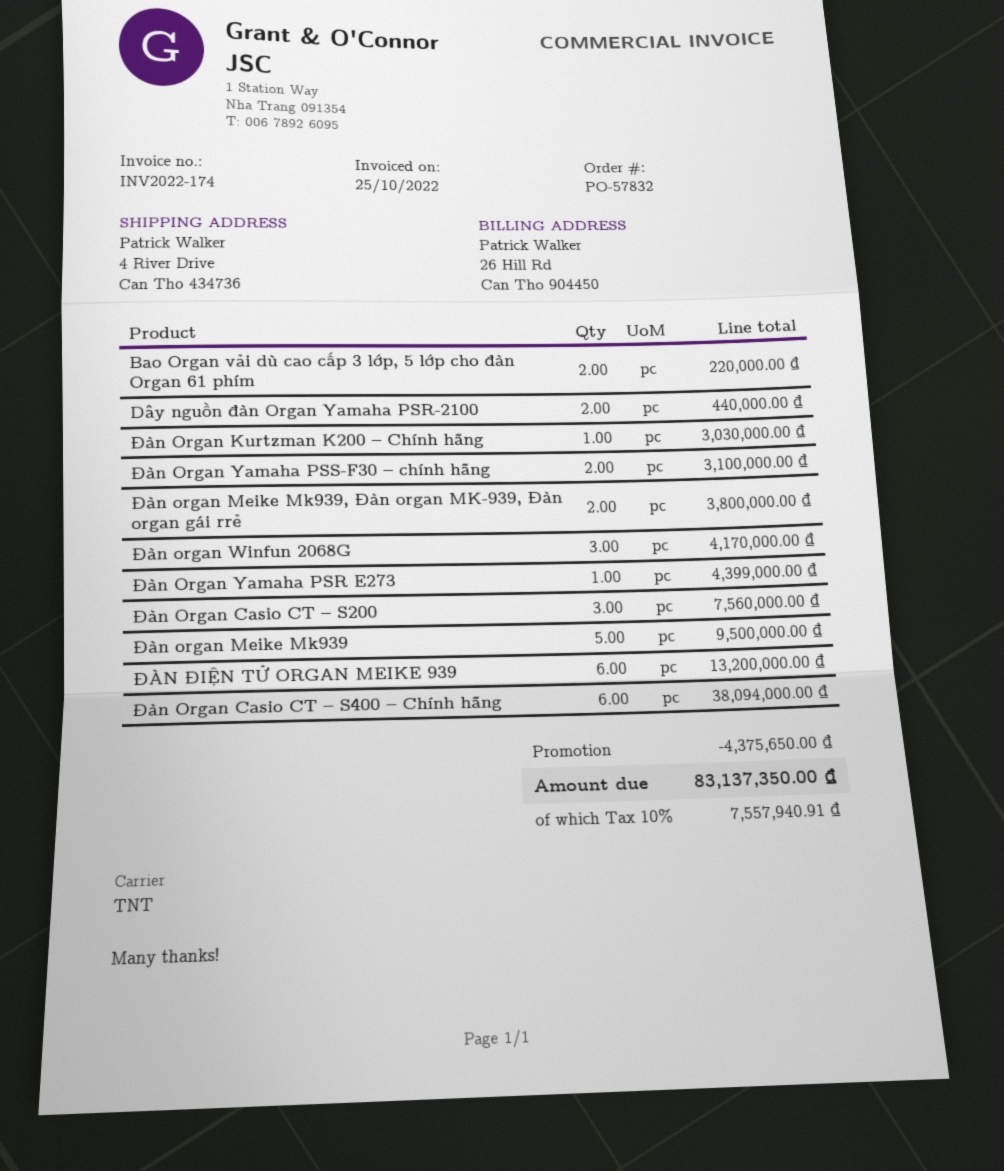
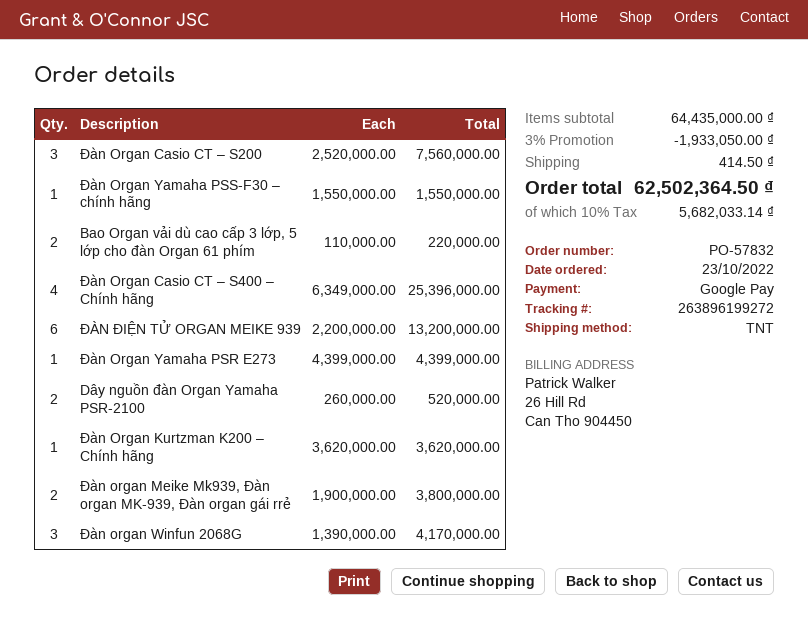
Dây nguồn đàn Organ Yamaha PSR-2100: 2 for 440000.00 -> 2 for 520000.00
Đàn Organ Kurtzman K200 – Chính hãng: 1 for 3030000.00 -> 1 for 3620000.00
Đàn Organ Yamaha PSS-F30 – chính hãng: 2 for 3100000.00 -> 1 for 1550000.00
Đàn organ Meike Mk939: 5 for 9500000.00 -> none
Đàn Organ Casio CT – S400 – Chính hãng: 6 for 38094000.00 -> 4 for 25396000.00
discount: 4375650.00 -> 1933050.00
shipping: none -> 414.50
tax: 10% = 7557940.91 -> 10% = 5682033.14
total: 83137350.00 -> 62502364.50

